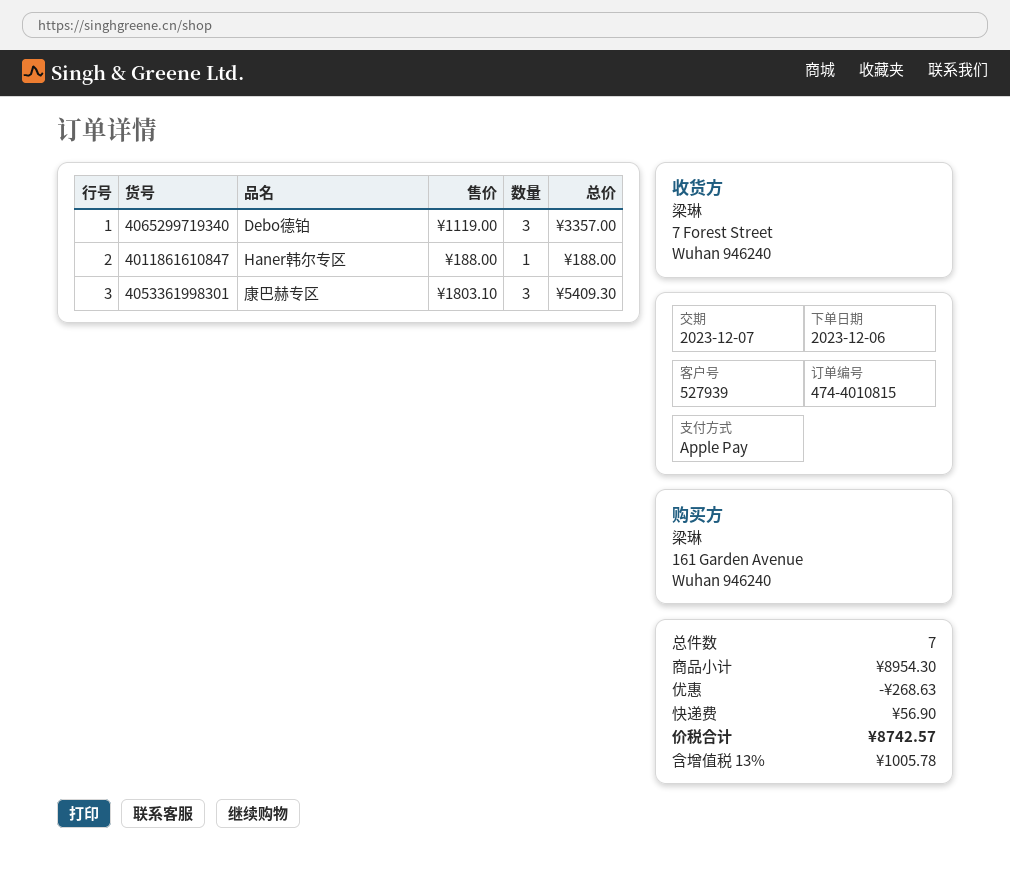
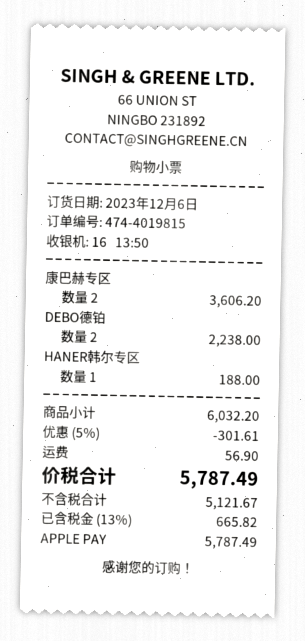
order number: 474-4010815 -> 474-4019815
Debo德铂: 3 for 3357.00 -> 2 for 2238.00
康巴赫专区: 3 for 5409.30 -> 2 for 3606.20
subtotal: 8954.30 -> 6032.20
discount: 268.63 -> 301.61
tax: 13% = 1005.78 -> 13% = 665.82
total: 8742.57 -> 5787.49

